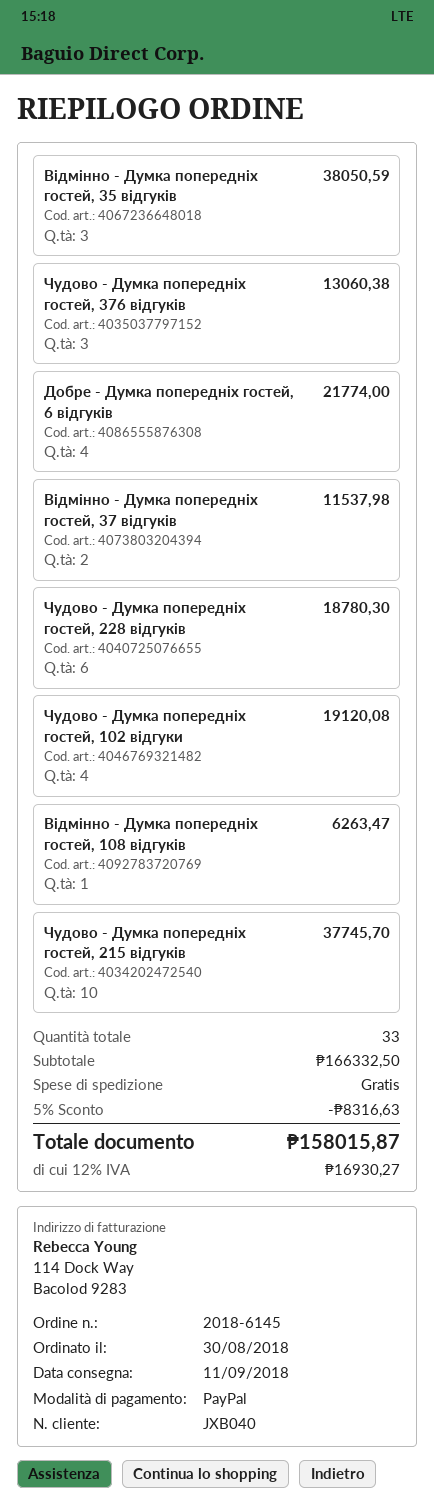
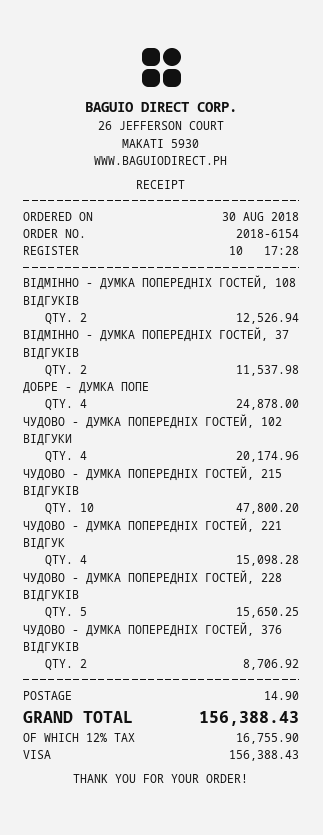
order number: 2018-6145 -> 2018-6154
payment method: PayPal -> Visa
Відмінно - Думка попередніх гостей, 35 відгуків: 3 for 38050.59 -> none
Чудово - Думка попередніх гостей, 376 відгуків: 3 for 13060.38 -> 2 for 8706.92
Добре - Думка попередніх гостей, 6 відгуків: 4 for 21774.00 -> 4 for 24878.00
Чудово - Думка попередніх гостей, 228 відгуків: 6 for 18780.30 -> 5 for 15650.25
Чудово - Думка попередніх гостей, 102 відгуки: 4 for 19120.08 -> 4 for 20174.96
Відмінно - Думка попередніх гостей, 108 відгуків: 1 for 6263.47 -> 2 for 12526.94
Чудово - Думка попередніх гостей, 215 відгуків: 10 for 37745.70 -> 10 for 47800.20
ЧУДОВО - ДУМКА ПОПЕРЕДНІХ ГОСТЕЙ, 221 ВІДГУК: none -> 4 for 15098.28
discount: 5% = 8316.63 -> none
shipping: 0.00 -> 14.90
tax: 12% = 16930.27 -> 12% = 16755.90
total: 158015.87 -> 156388.43

